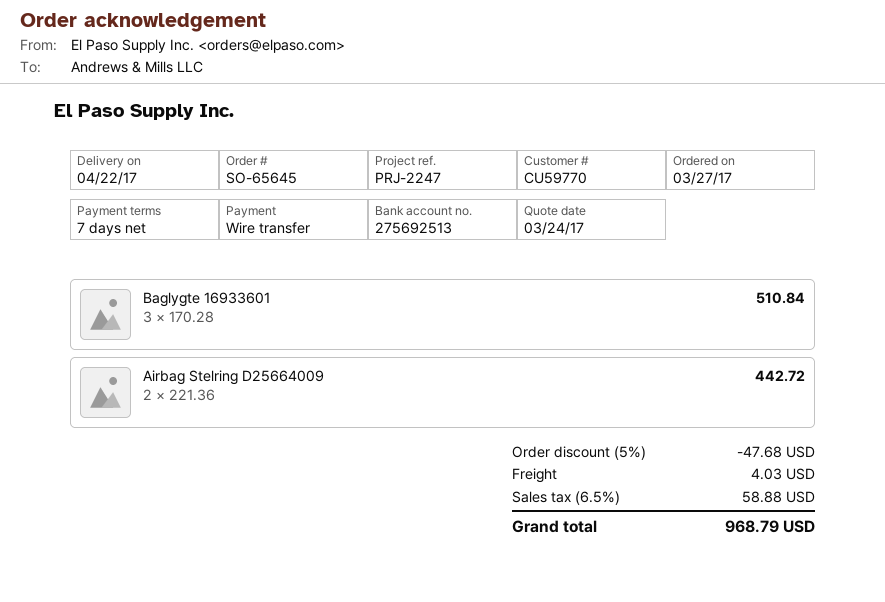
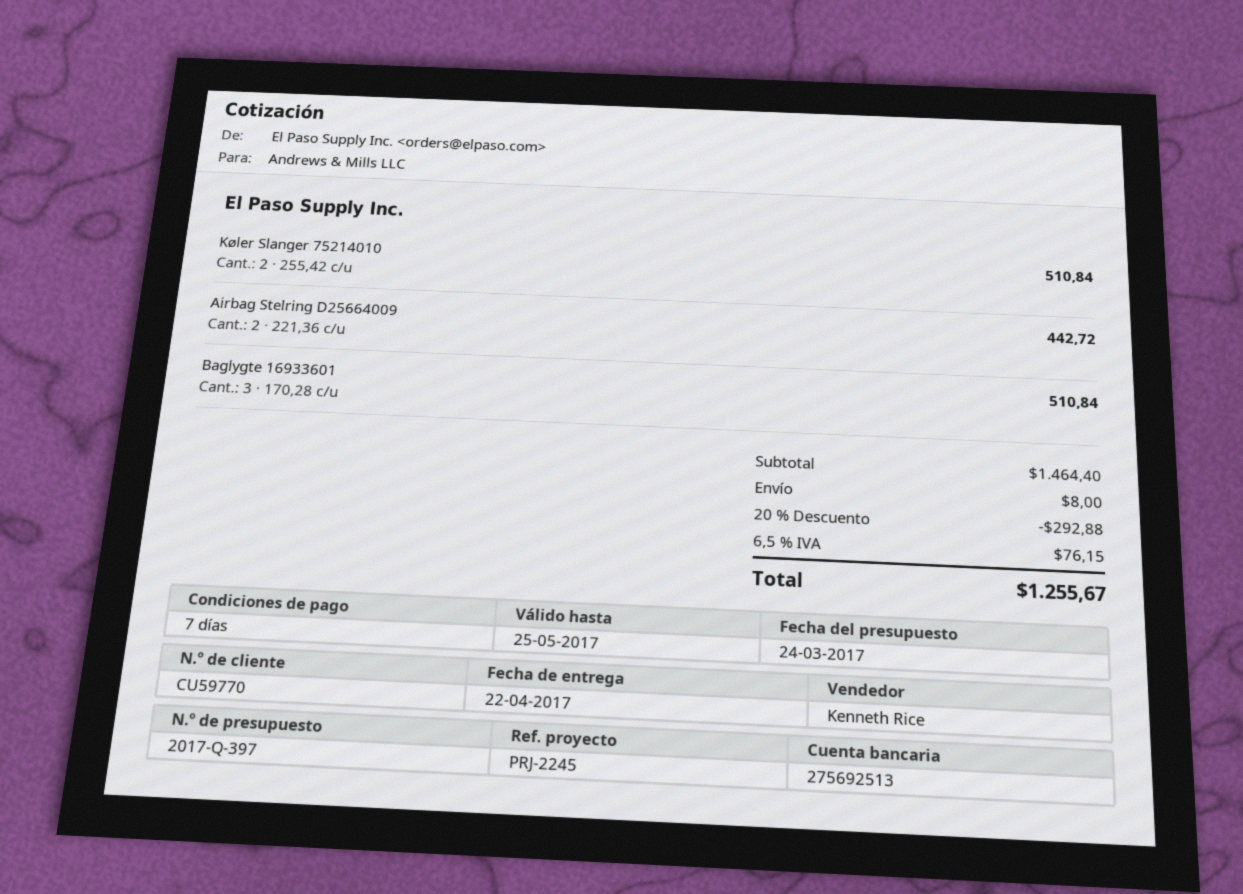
reference: PRJ-2247 -> PRJ-2245
Køler Slanger 75214010: none -> 2 x 255.42 = 510.84
discount: 5% = 47.68 -> 20% = 292.88
shipping: 4.03 -> 8.00
tax: 6.5% = 58.88 -> 6.5% = 76.15
total: 968.79 -> 1255.67

